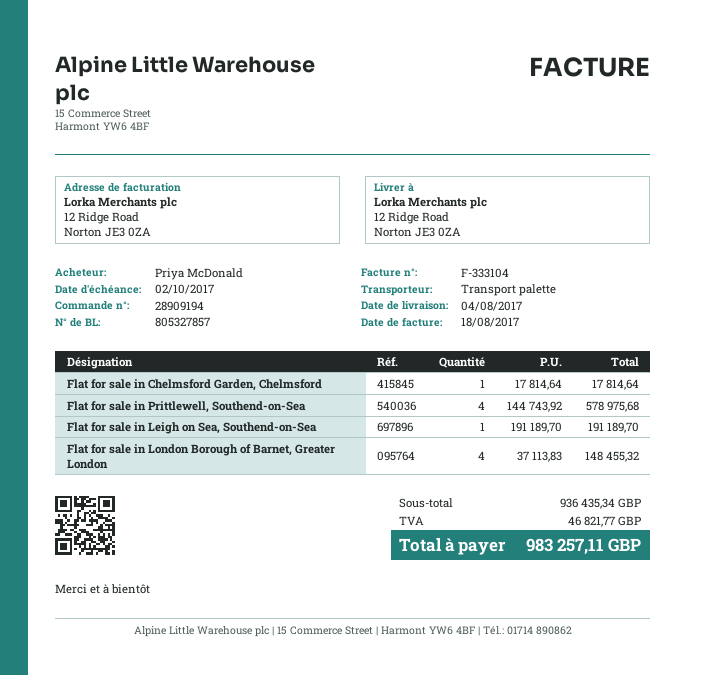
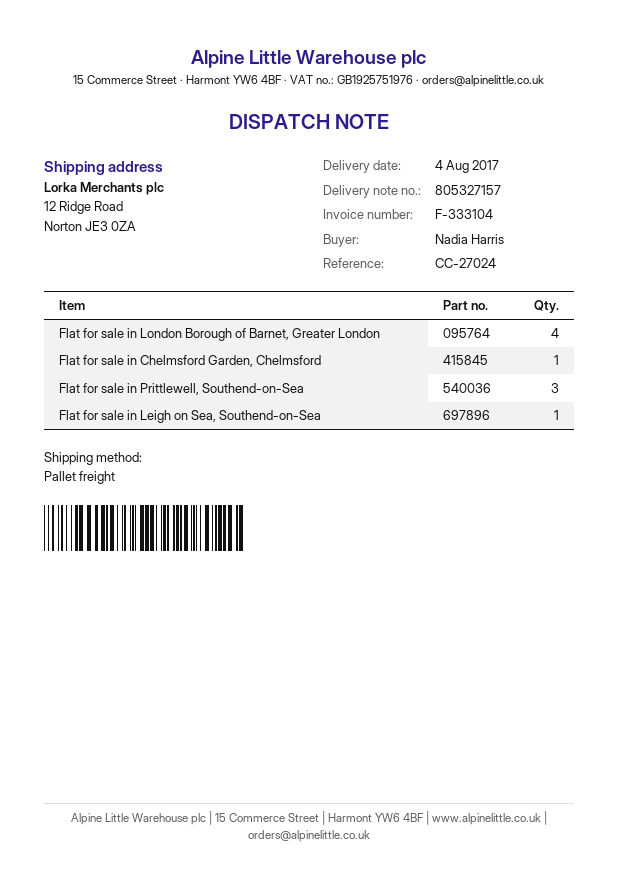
delivery note number: 805327857 -> 805327157
ordered by: Priya McDonald -> Nadia Harris
Flat for sale in Prittlewell, Southend-on-Sea: 4 -> 3

